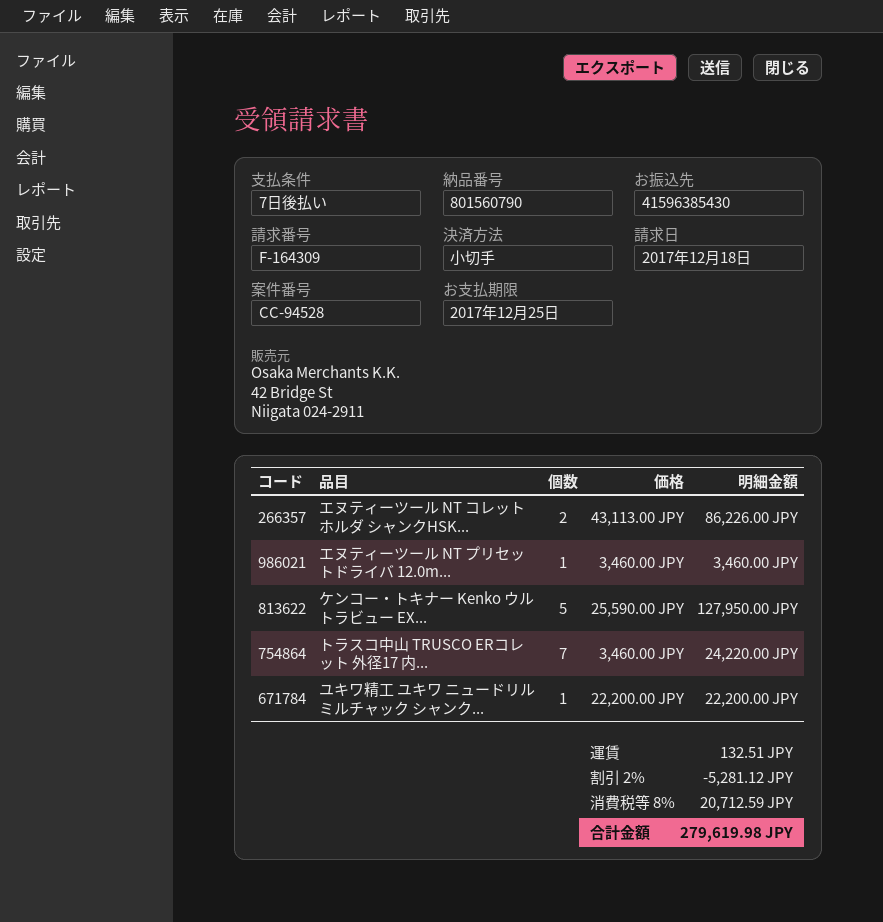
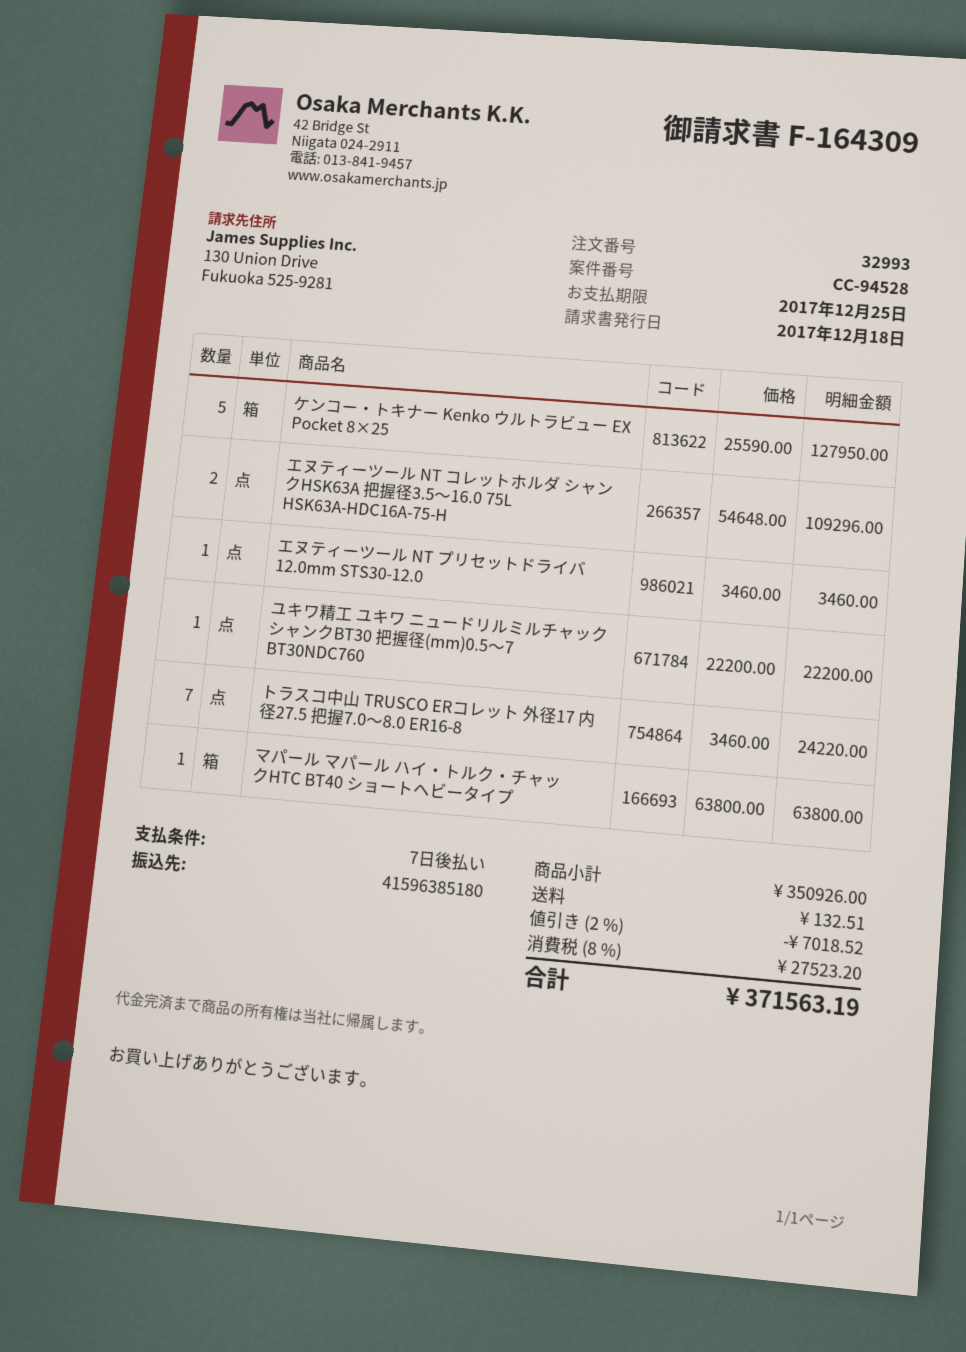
bank account: 41596385430 -> 41596385180
エヌティーツール NT コレットホルダ シャンクHSK...: 2 x 43113.00 = 86226.00 -> 2 x 54648.00 = 109296.00
マパール マパール ハイ・トルク・チャックHTC BT40 ショートヘビータイプ: none -> 1 x 63800.00 = 63800.00
discount: 2% = 5281.12 -> 2% = 7018.52
tax: 8% = 20712.59 -> 8% = 27523.20
total: 279619.98 -> 371563.19

